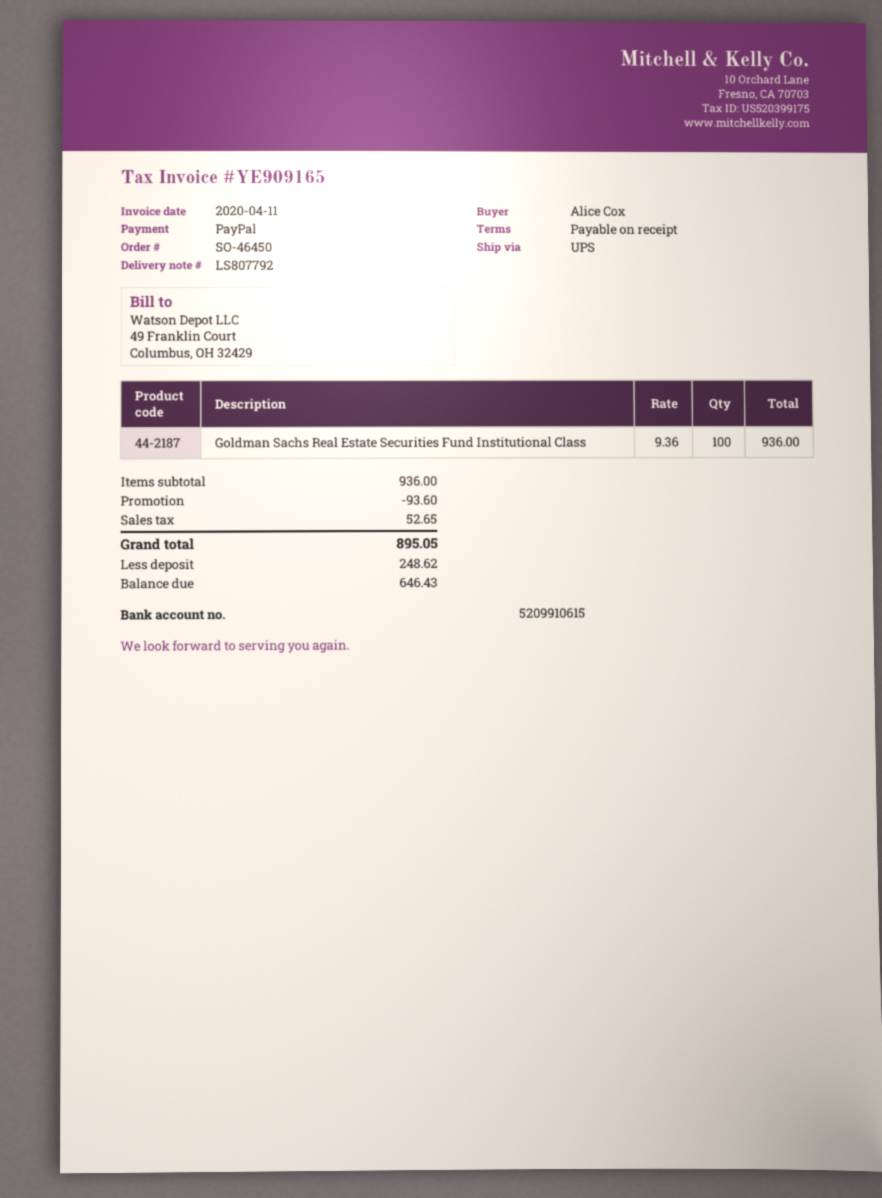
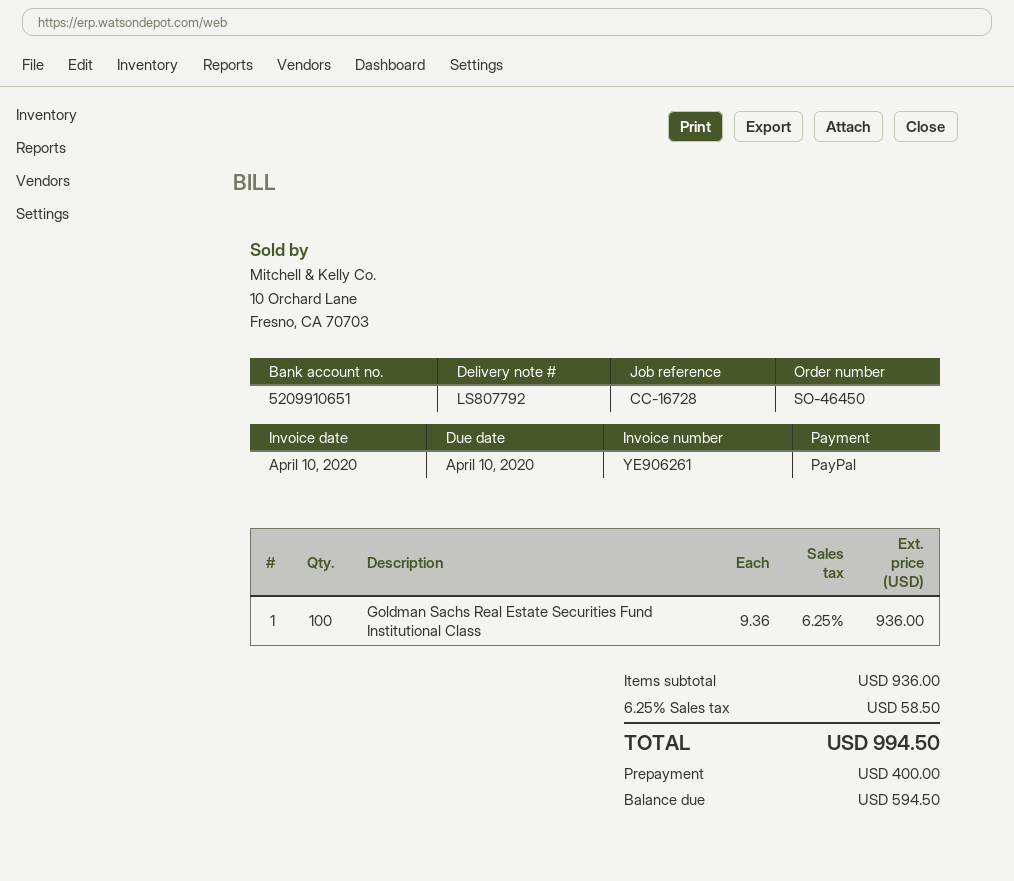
invoice number: YE909165 -> YE906261
invoice date: 2020-04-11 -> 2020-04-10
bank account: 5209910615 -> 5209910651
discount: 93.60 -> none
tax: 52.65 -> 58.50
total: 895.05 -> 994.50
deposit: 248.62 -> 400.00
balance: 646.43 -> 594.50

